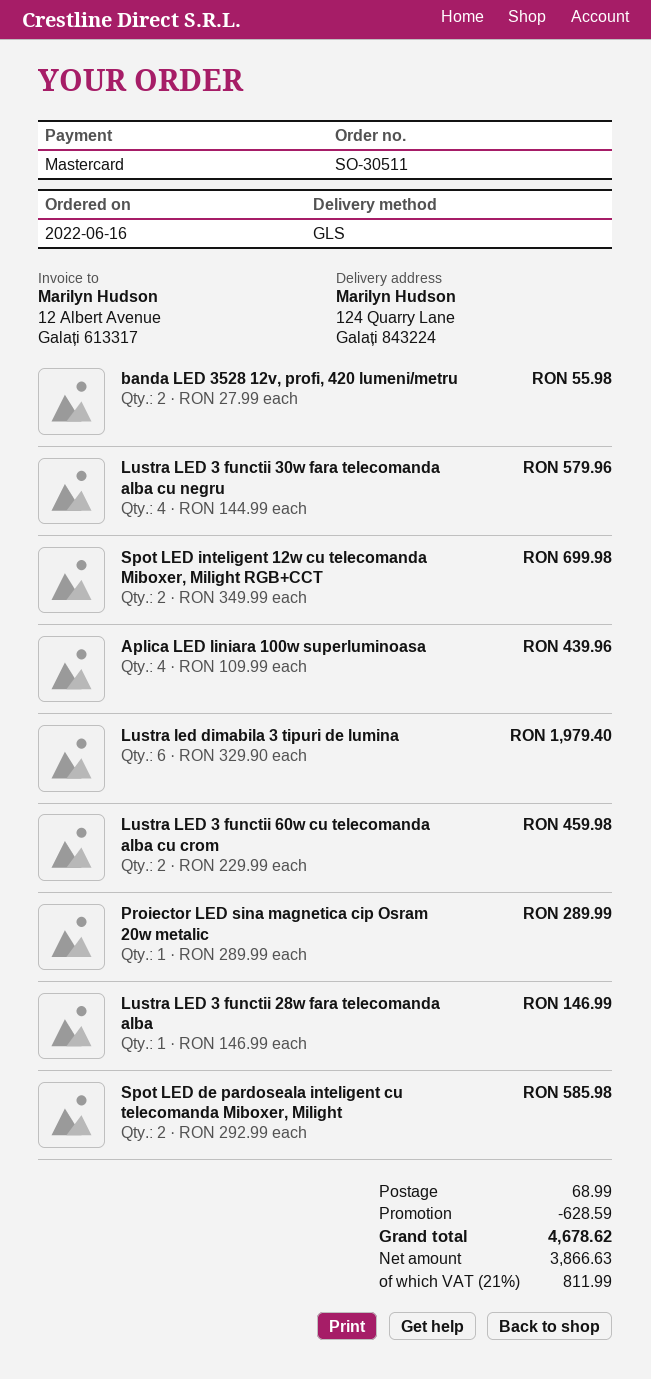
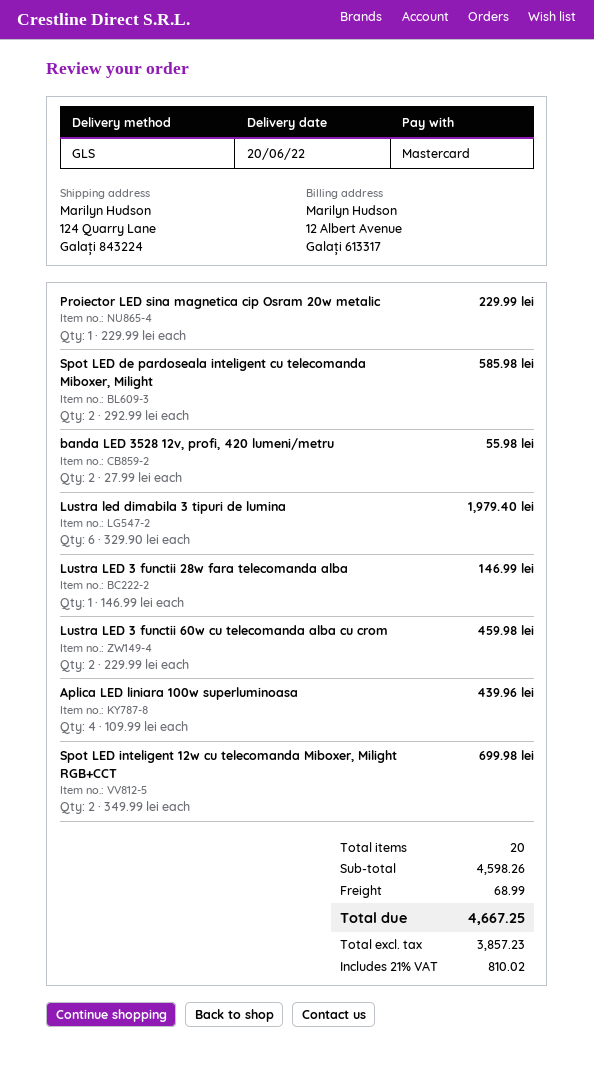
Lustra LED 3 functii 30w fara telecomanda alba cu negru: 4 x 144.99 = 579.96 -> none
Proiector LED sina magnetica cip Osram 20w metalic: 1 x 289.99 = 289.99 -> 1 x 229.99 = 229.99
discount: 628.59 -> none
net: 3866.63 -> 3857.23
tax: 21% = 811.99 -> 21% = 810.02
total: 4678.62 -> 4667.25

